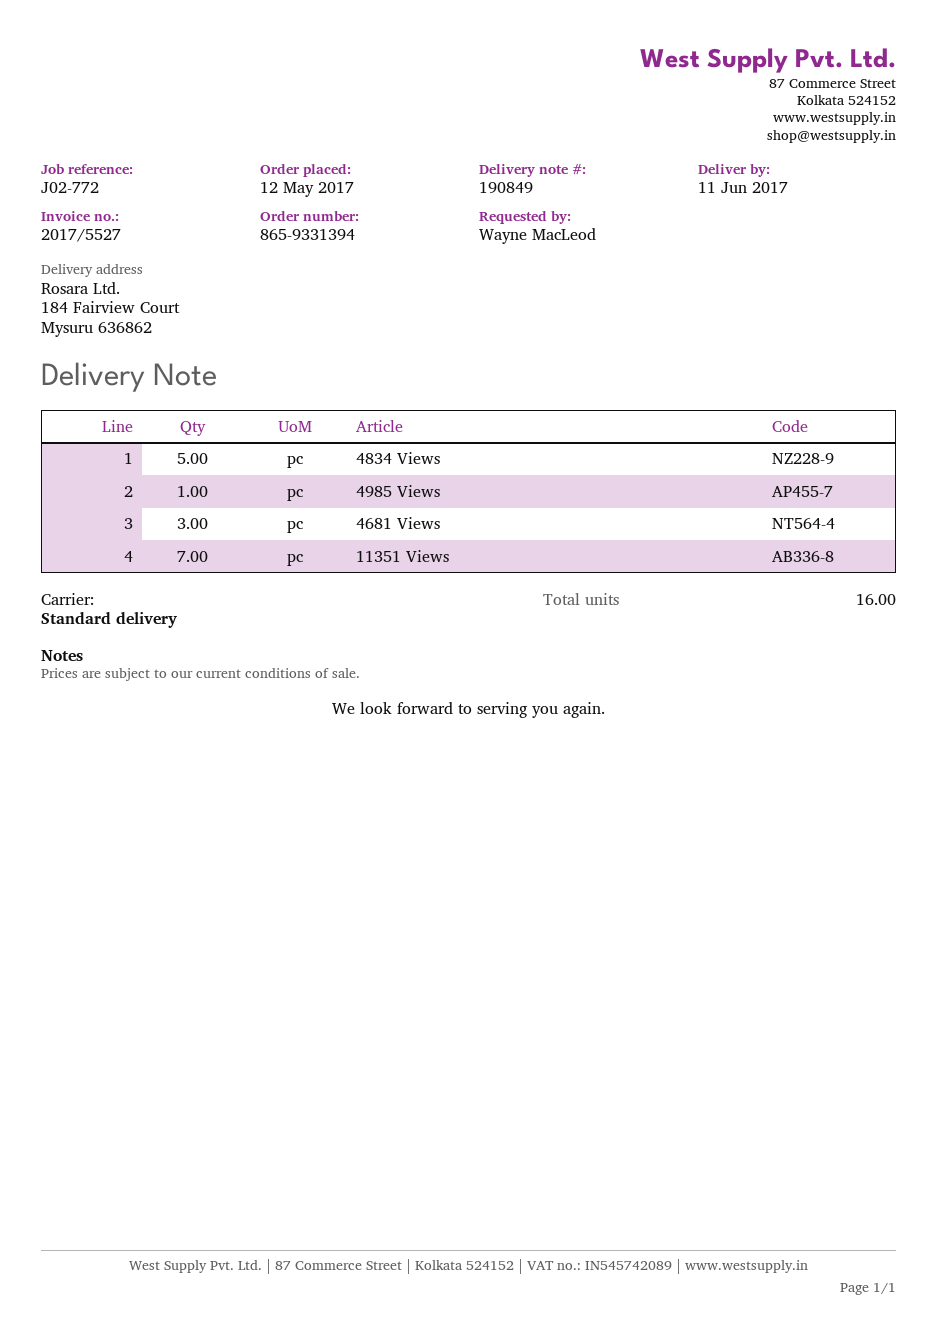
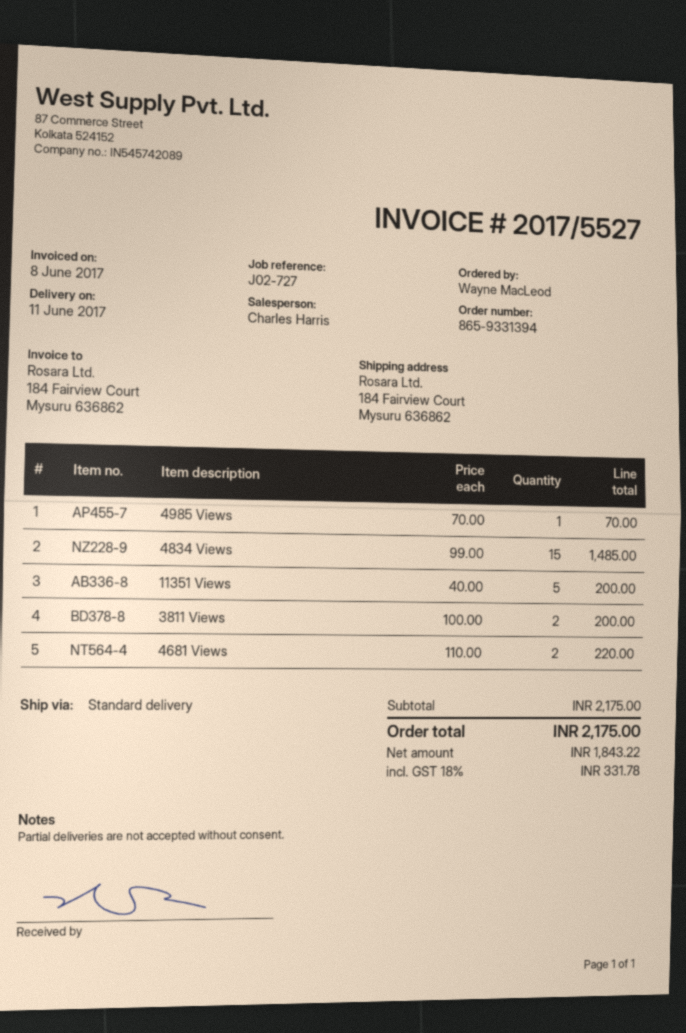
reference: J02-772 -> J02-727
4834 Views: 5 -> 15
4681 Views: 3 -> 2
11351 Views: 7 -> 5
3811 Views: none -> 2

